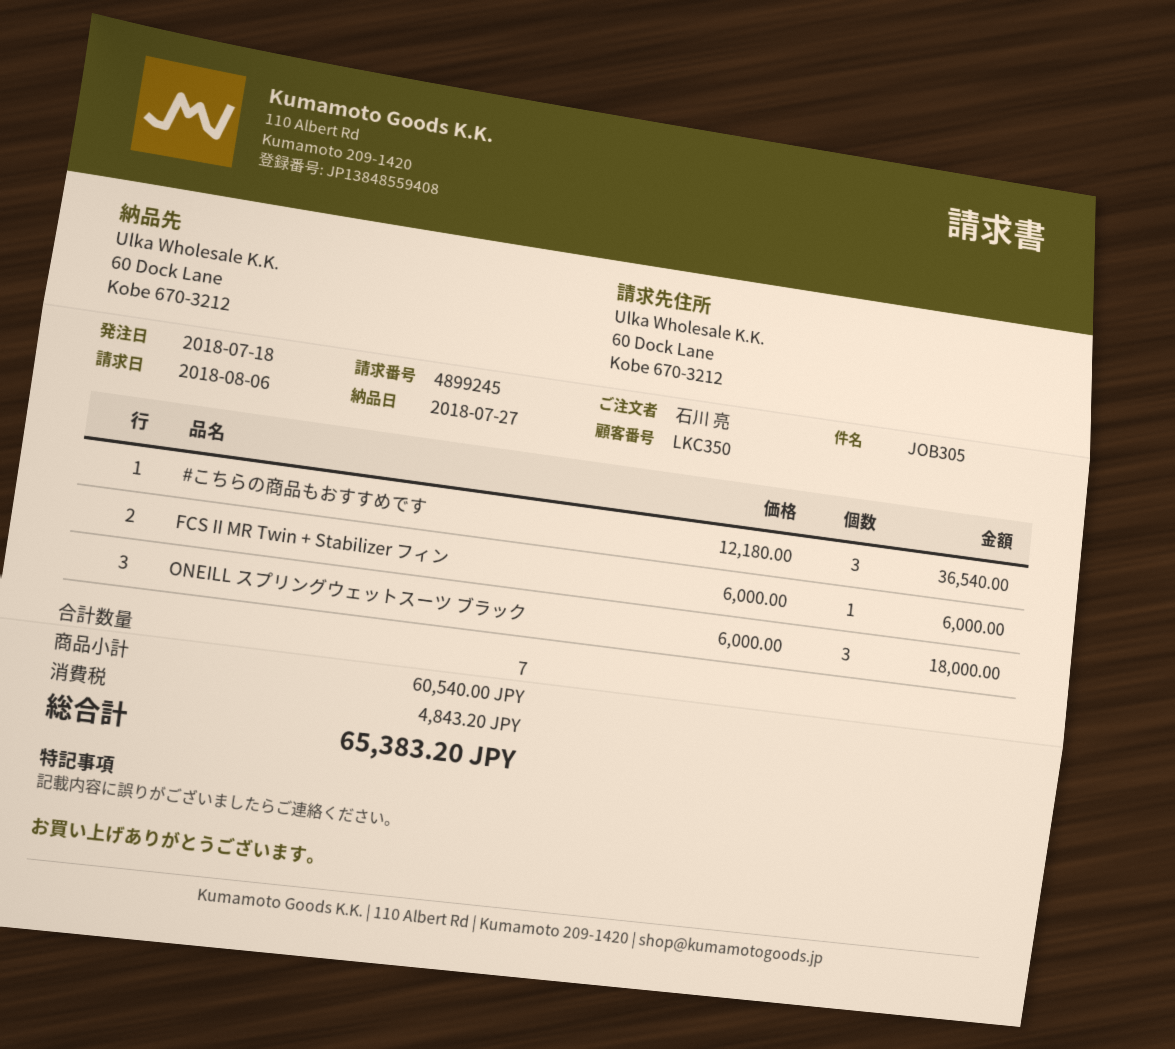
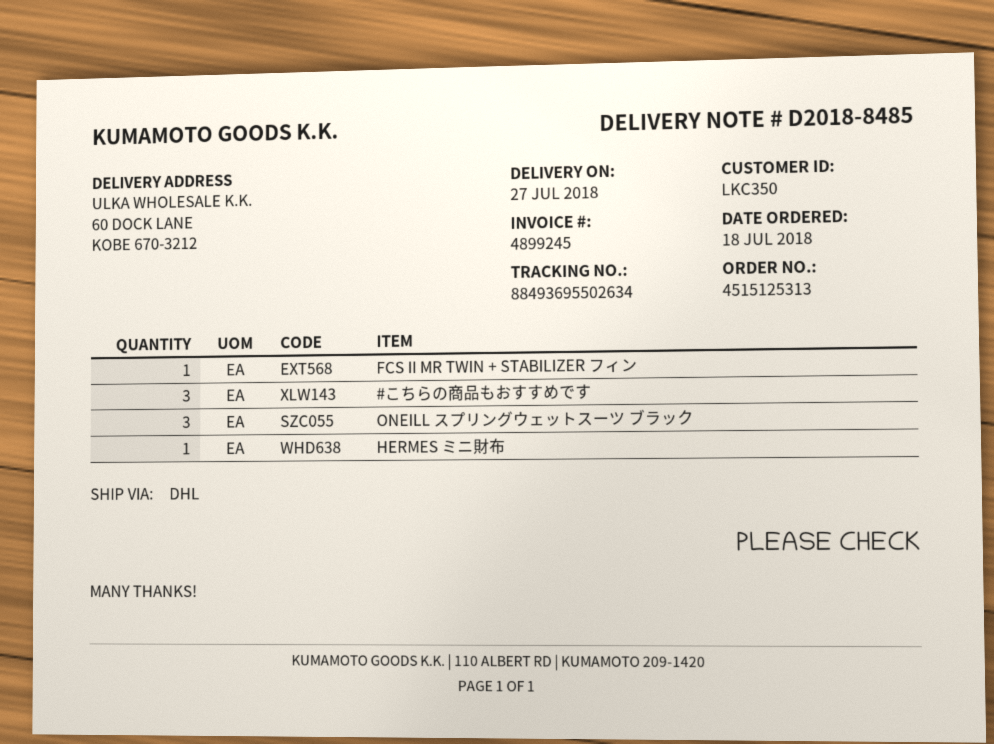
HERMES ミニ財布: none -> 1

